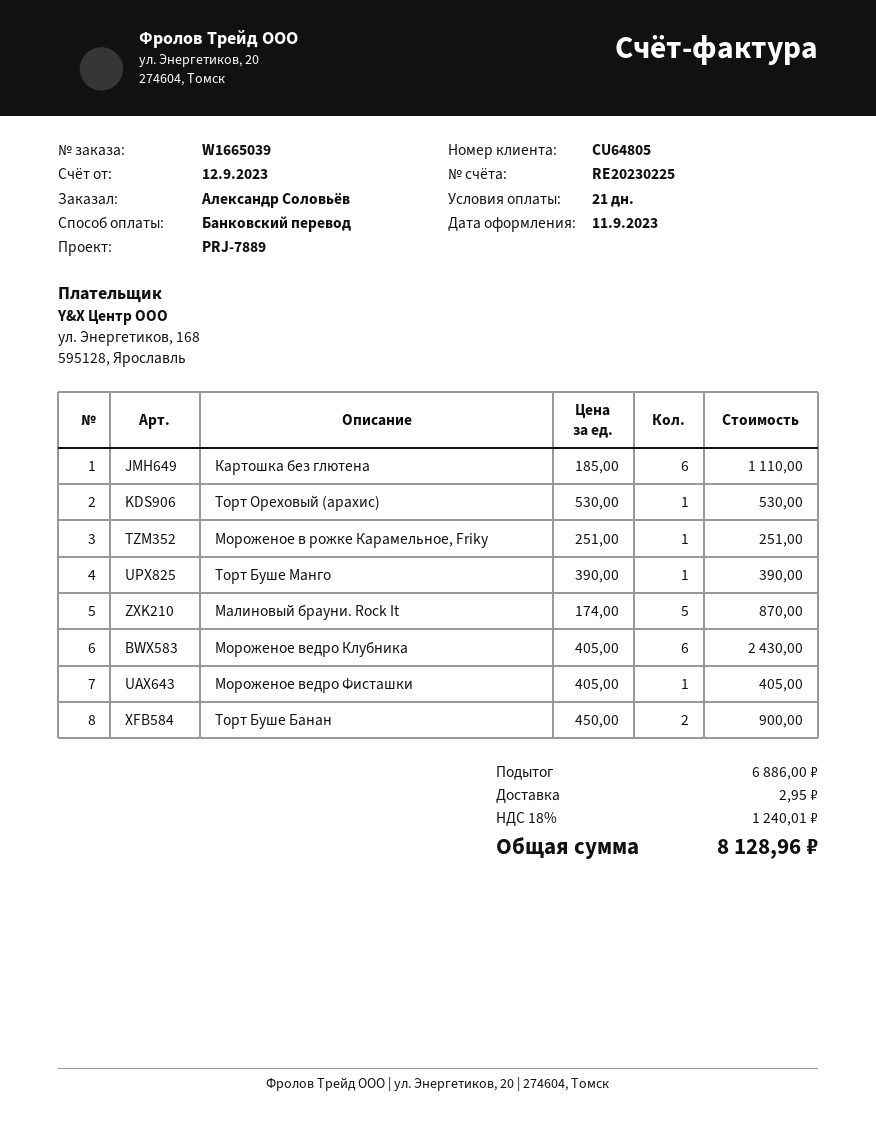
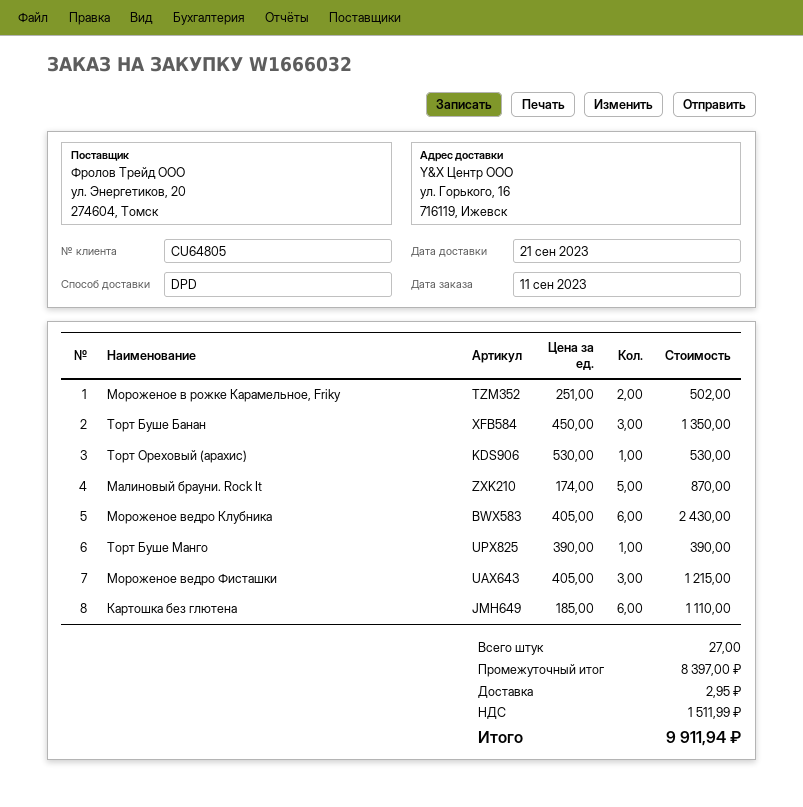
order number: W1665039 -> W1666032
Мороженое в рожке Карамельное, Friky: 1 x 251.00 = 251.00 -> 2 x 251.00 = 502.00
Мороженое ведро Фисташки: 1 x 405.00 = 405.00 -> 3 x 405.00 = 1215.00
Торт Буше Банан: 2 x 450.00 = 900.00 -> 3 x 450.00 = 1350.00
subtotal: 6886.00 -> 8397.00
tax: 1240.01 -> 1511.99
total: 8128.96 -> 9911.94

